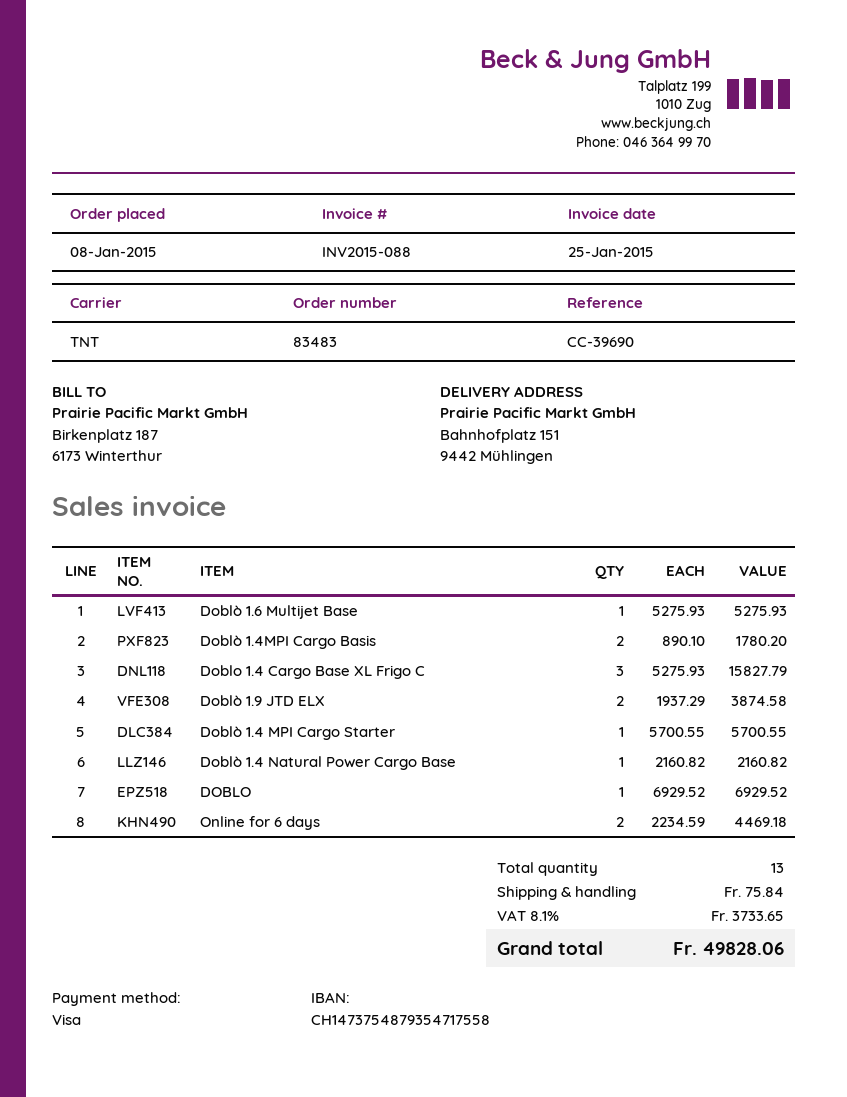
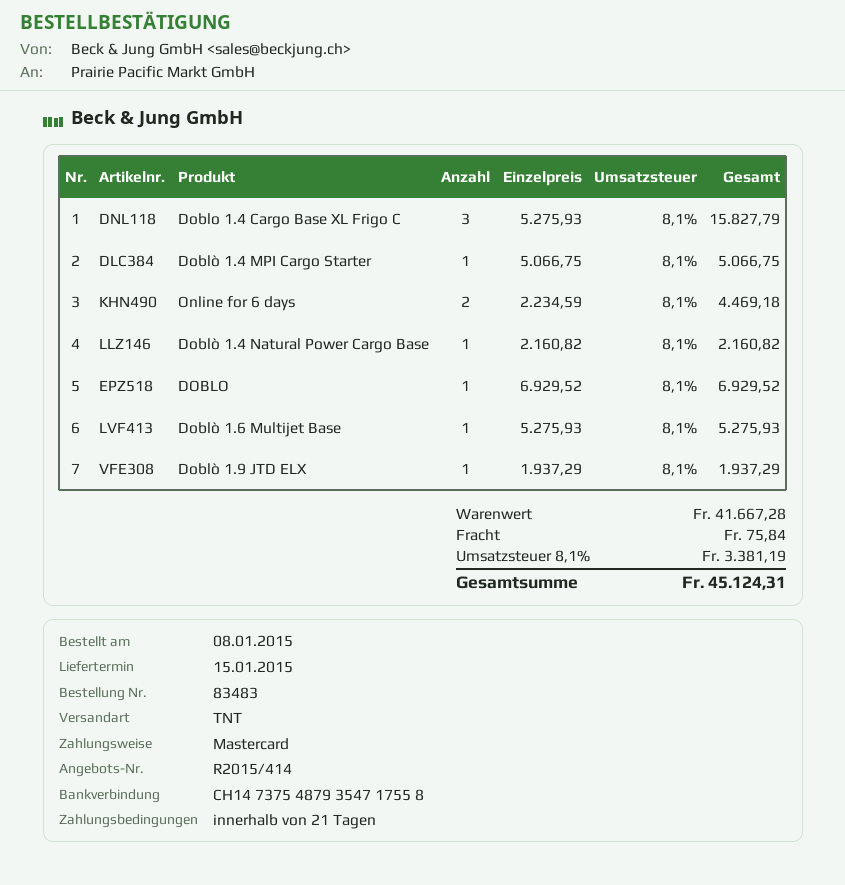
payment method: Visa -> Mastercard
Doblò 1.4MPI Cargo Basis: 2 x 890.10 = 1780.20 -> none
Doblò 1.9 JTD ELX: 2 x 1937.29 = 3874.58 -> 1 x 1937.29 = 1937.29
Doblò 1.4 MPI Cargo Starter: 1 x 5700.55 = 5700.55 -> 1 x 5066.75 = 5066.75
tax: 8.1% = 3733.65 -> 8.1% = 3381.19
total: 49828.06 -> 45124.31

